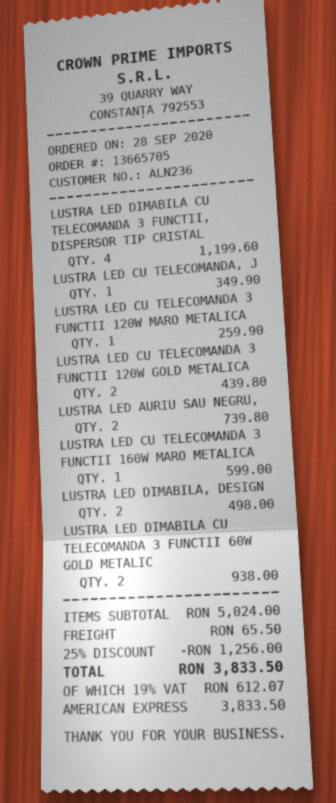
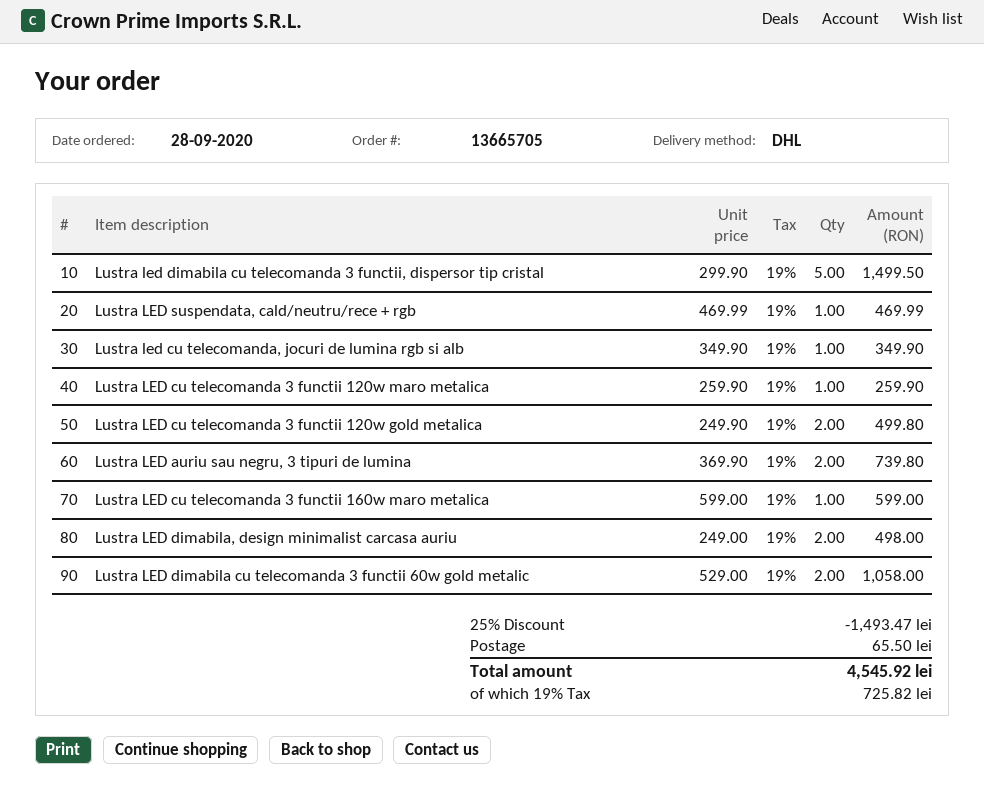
LUSTRA LED DIMABILA CU TELECOMANDA 3 FUNCTII, DISPERSOR TIP CRISTAL: 4 for 1199.60 -> 5 for 1499.50
LUSTRA LED CU TELECOMANDA 3 FUNCTII 120W GOLD METALICA: 2 for 439.80 -> 2 for 499.80
LUSTRA LED DIMABILA CU TELECOMANDA 3 FUNCTII 60W GOLD METALIC: 2 for 938.00 -> 2 for 1058.00
Lustra LED suspendata, cald/neutru/rece + rgb: none -> 1 for 469.99
discount: 25% = 1256.00 -> 25% = 1493.47
tax: 19% = 612.07 -> 19% = 725.82
total: 3833.50 -> 4545.92

